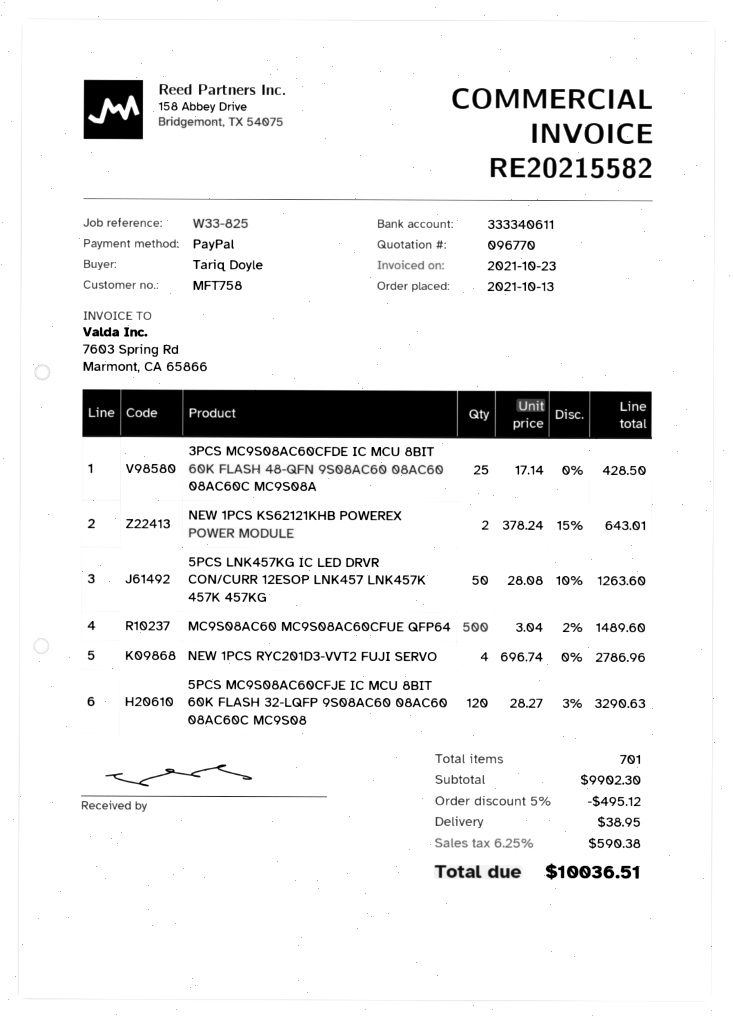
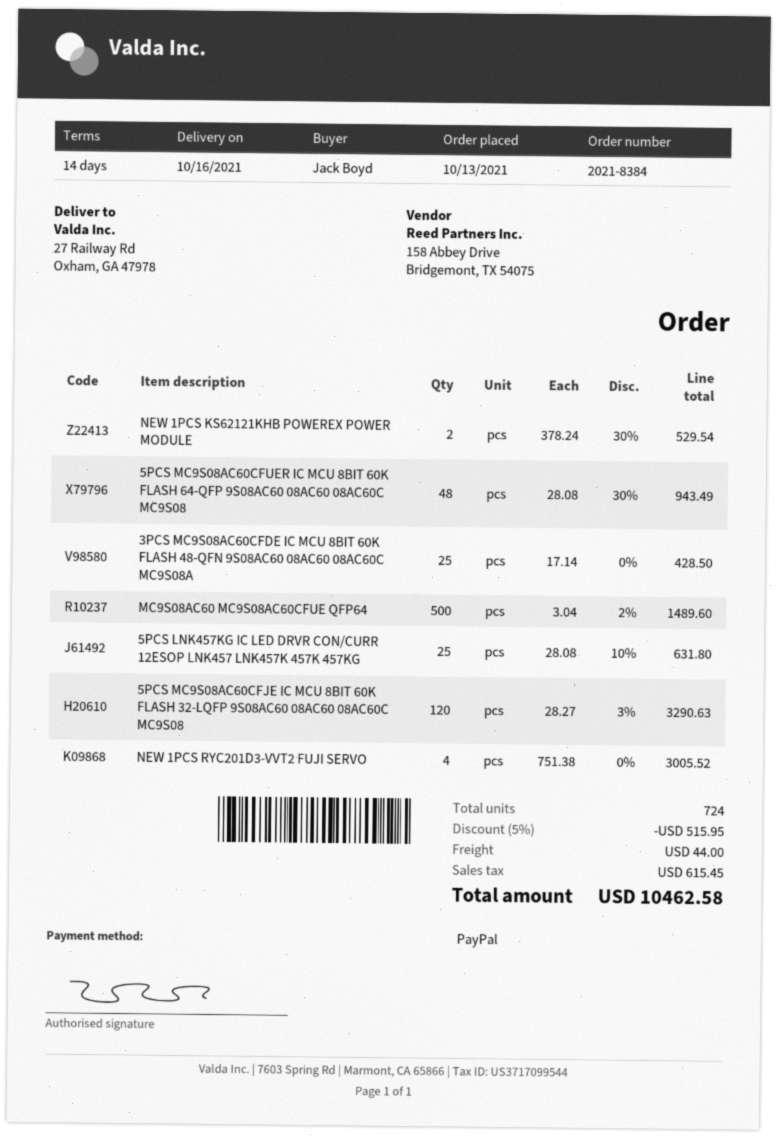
ordered by: Tariq Doyle -> Jack Boyd
NEW 1PCS KS62121KHB POWEREX POWER MODULE: 2 x 378.24 - 15% = 643.01 -> 2 x 378.24 - 30% = 529.54
5PCS LNK457KG IC LED DRVR CON/CURR 12ESOP LNK457 LNK457K 457K 457KG: 50 x 28.08 - 10% = 1263.60 -> 25 x 28.08 - 10% = 631.80
NEW 1PCS RYC201D3-VVT2 FUJI SERVO: 4 x 696.74 = 2786.96 -> 4 x 751.38 = 3005.52
5PCS MC9S08AC60CFUER IC MCU 8BIT 60K FLASH 64-QFP 9S08AC60 08AC60 08AC60C MC9S08: none -> 48 x 28.08 - 30% = 943.49
total quantity: 701 -> 724
discount: 5% = 495.12 -> 5% = 515.95
shipping: 38.95 -> 44.00
tax: 590.38 -> 615.45
total: 10036.51 -> 10462.58

